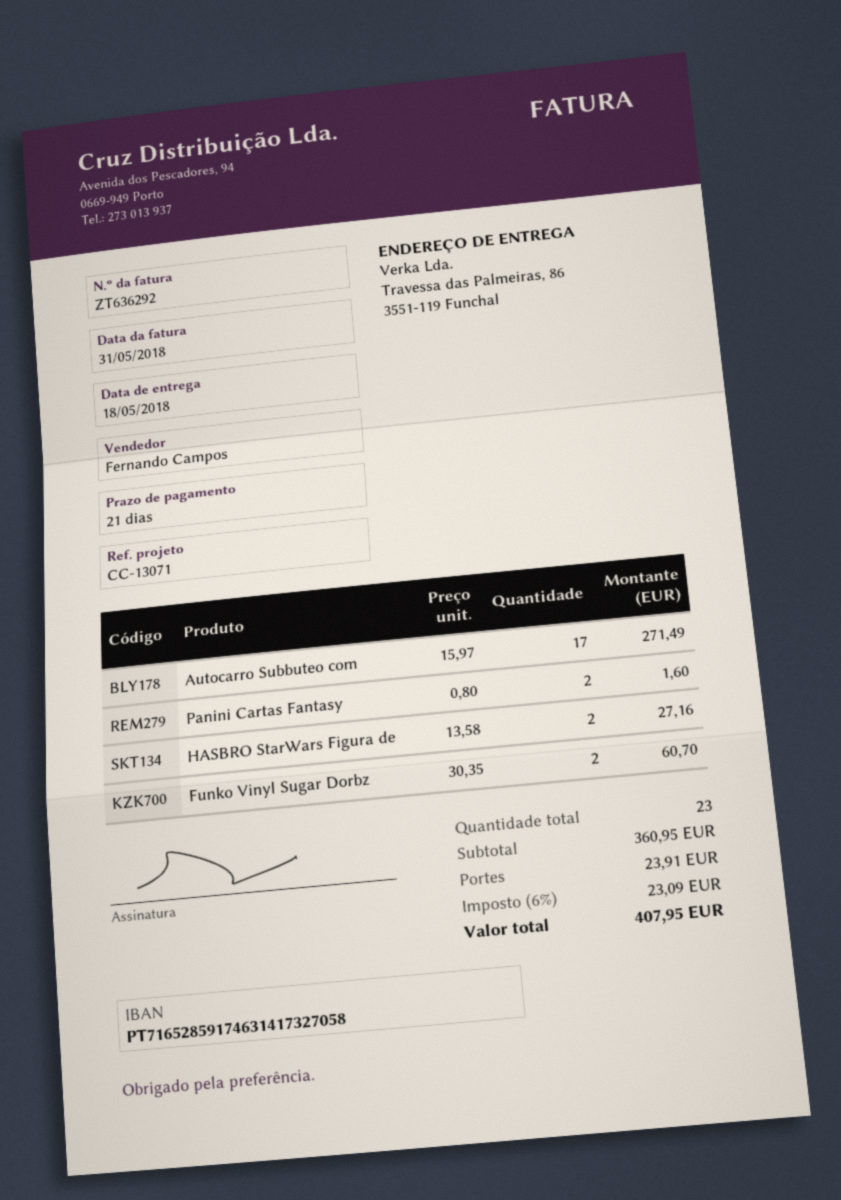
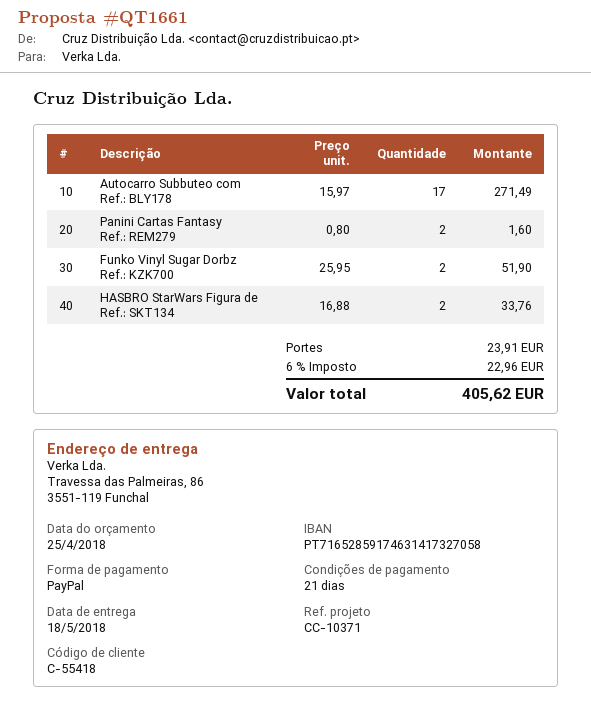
reference: CC-13071 -> CC-10371
HASBRO StarWars Figura de: 2 x 13.58 = 27.16 -> 2 x 16.88 = 33.76
Funko Vinyl Sugar Dorbz: 2 x 30.35 = 60.70 -> 2 x 25.95 = 51.90
tax: 6% = 23.09 -> 6% = 22.96
total: 407.95 -> 405.62

